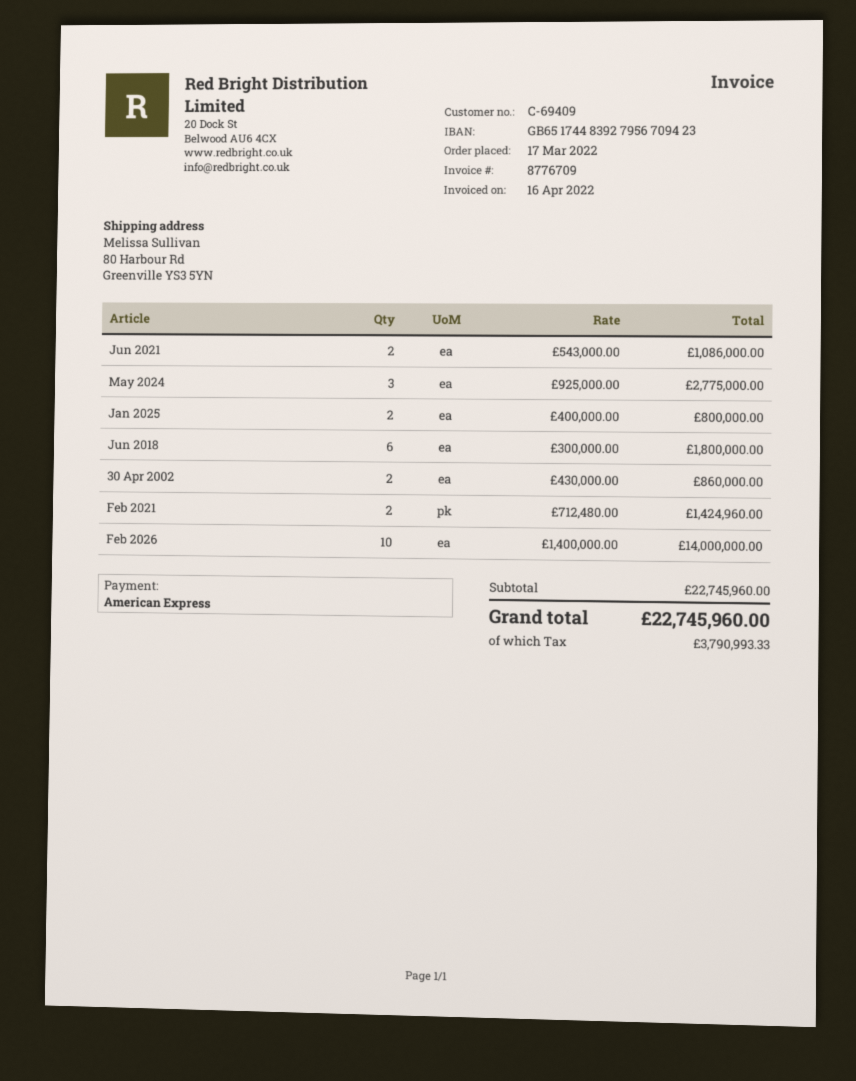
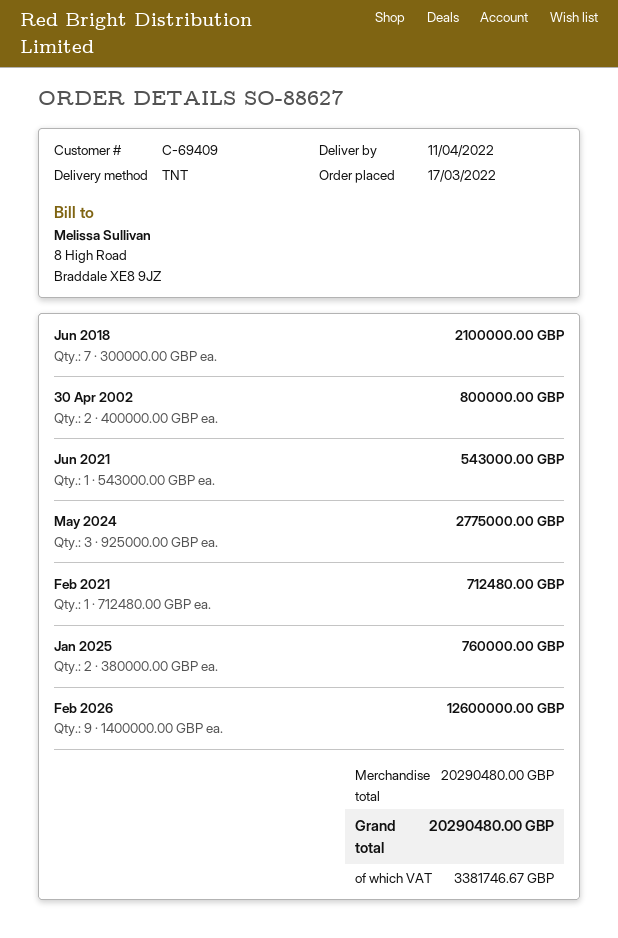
Jun 2021: 2 x 543000.00 = 1086000.00 -> 1 x 543000.00 = 543000.00
Jan 2025: 2 x 400000.00 = 800000.00 -> 2 x 380000.00 = 760000.00
Jun 2018: 6 x 300000.00 = 1800000.00 -> 7 x 300000.00 = 2100000.00
30 Apr 2002: 2 x 430000.00 = 860000.00 -> 2 x 400000.00 = 800000.00
Feb 2021: 2 x 712480.00 = 1424960.00 -> 1 x 712480.00 = 712480.00
Feb 2026: 10 x 1400000.00 = 14000000.00 -> 9 x 1400000.00 = 12600000.00
subtotal: 22745960.00 -> 20290480.00
tax: 3790993.33 -> 3381746.67
total: 22745960.00 -> 20290480.00

